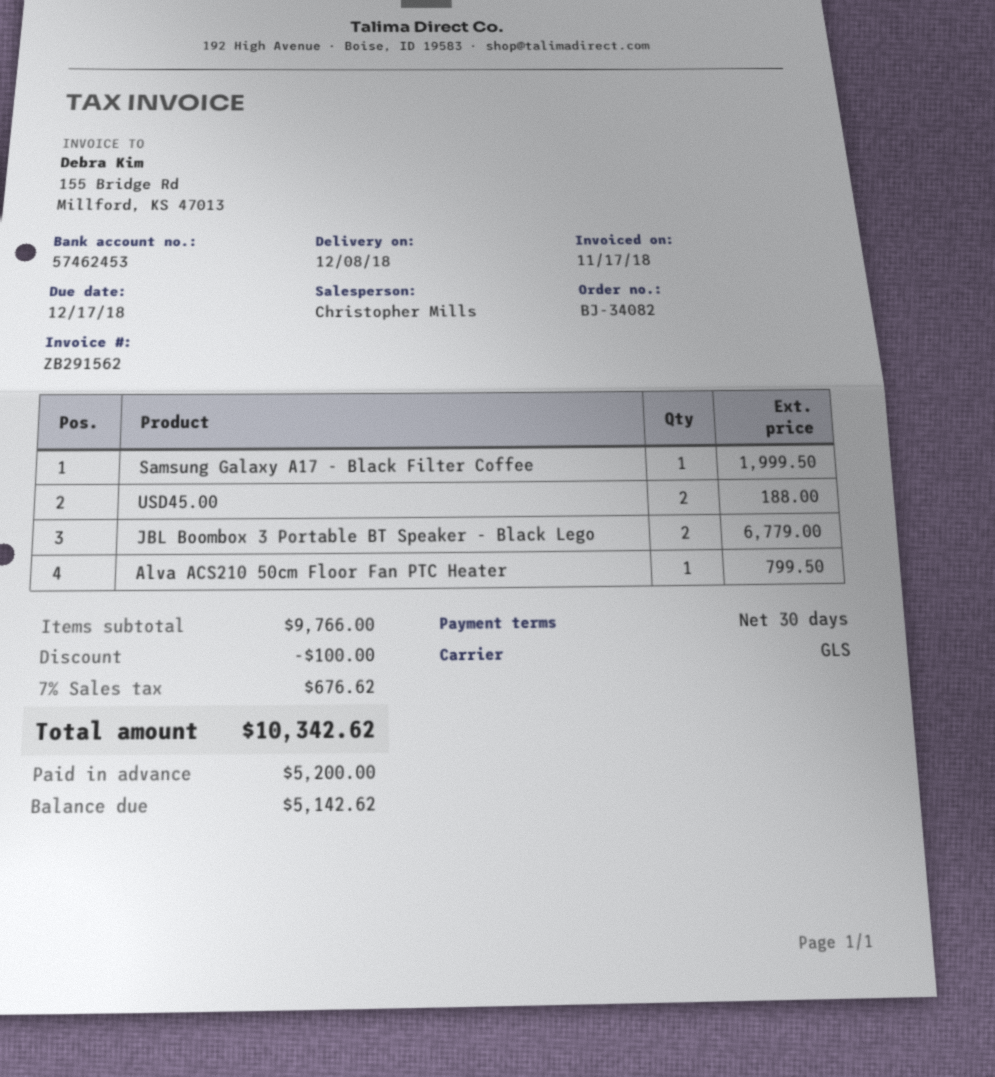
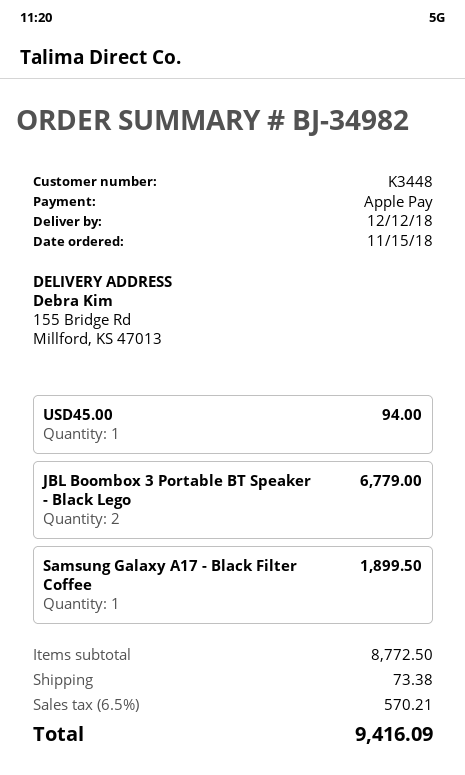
order number: BJ-34082 -> BJ-34982
delivery date: 2018-12-08 -> 2018-12-12
Samsung Galaxy A17 - Black Filter Coffee: 1 for 1999.50 -> 1 for 1899.50
USD45.00: 2 for 188.00 -> 1 for 94.00
Alva ACS210 50cm Floor Fan PTC Heater: 1 for 799.50 -> none
subtotal: 9766.00 -> 8772.50
discount: 100.00 -> none
shipping: none -> 73.38
tax: 7% = 676.62 -> 6.5% = 570.21
total: 10342.62 -> 9416.09

